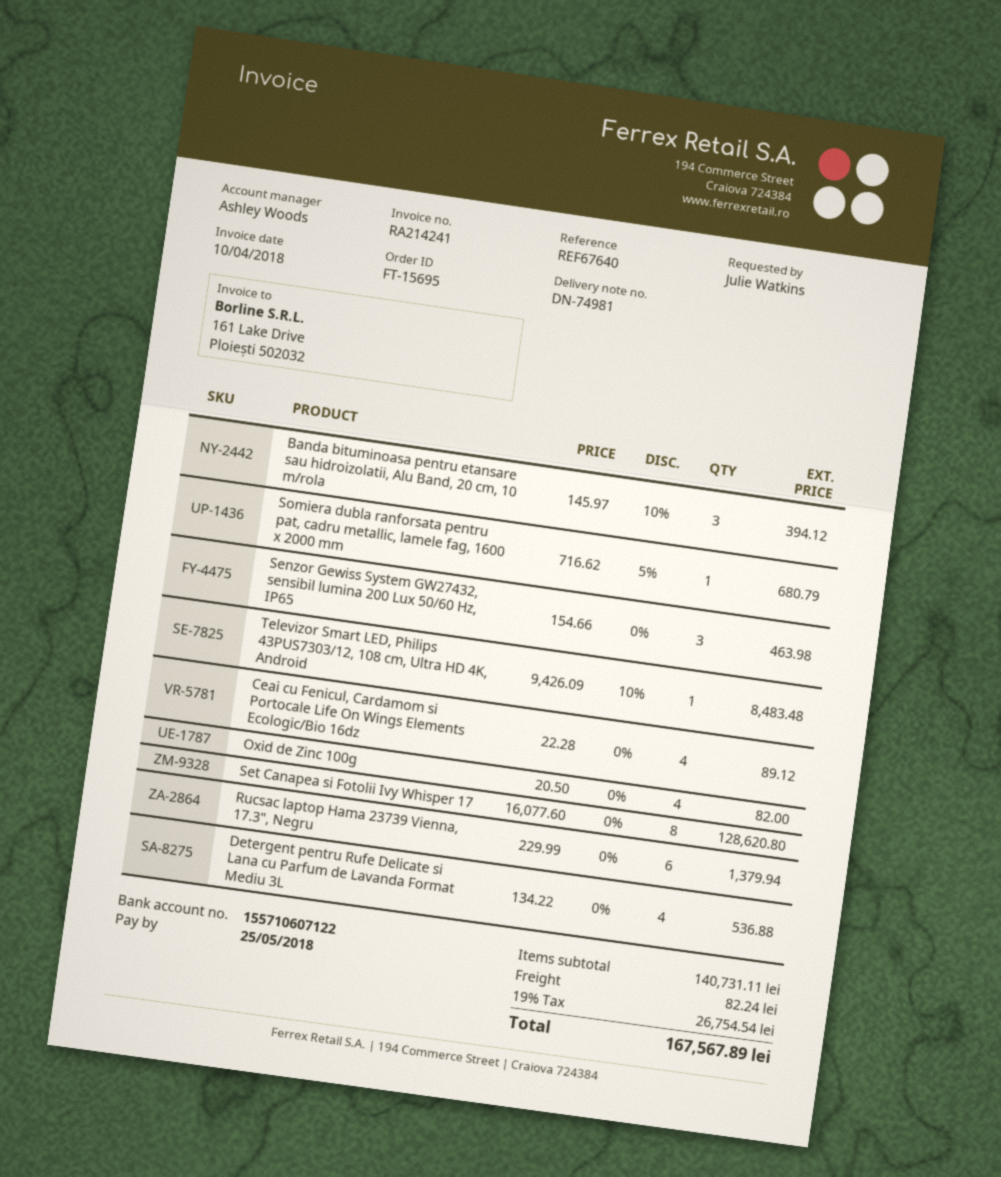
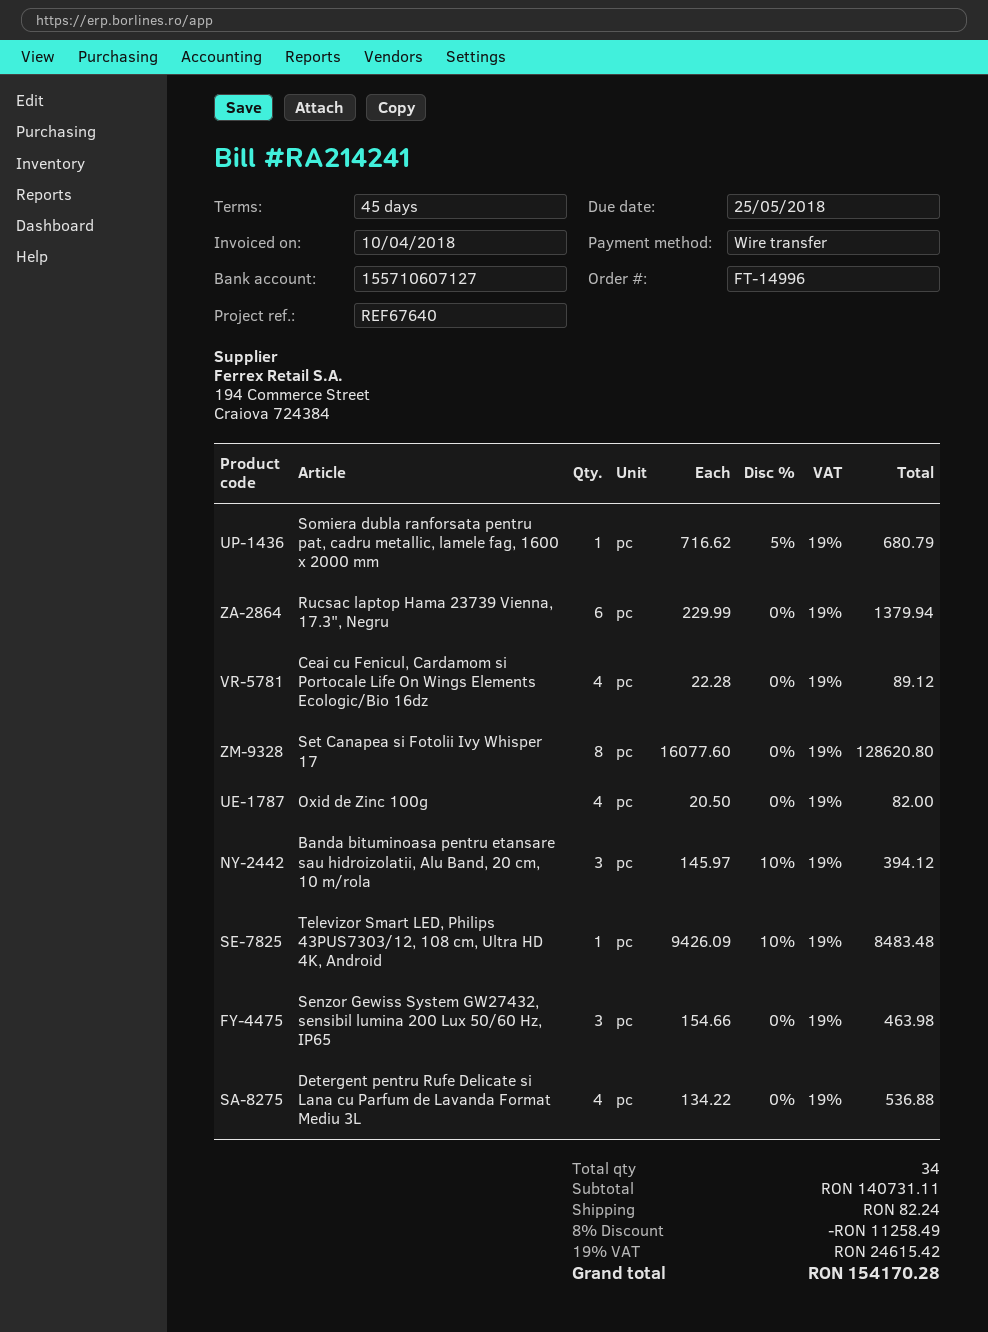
order number: FT-15695 -> FT-14996
bank account: 155710607122 -> 155710607127
discount: none -> 8% = 11258.49
tax: 19% = 26754.54 -> 19% = 24615.42
total: 167567.89 -> 154170.28

